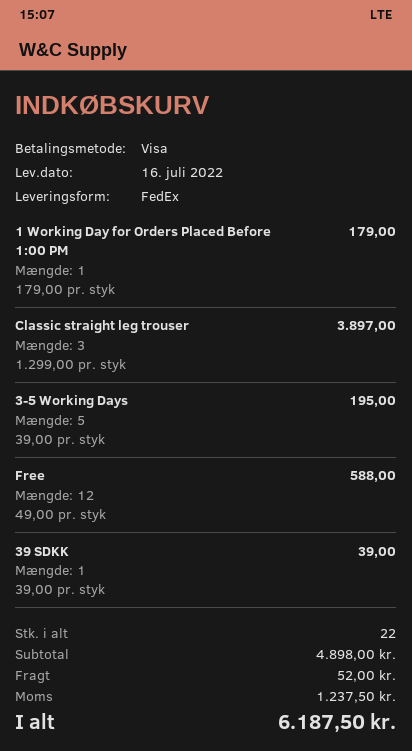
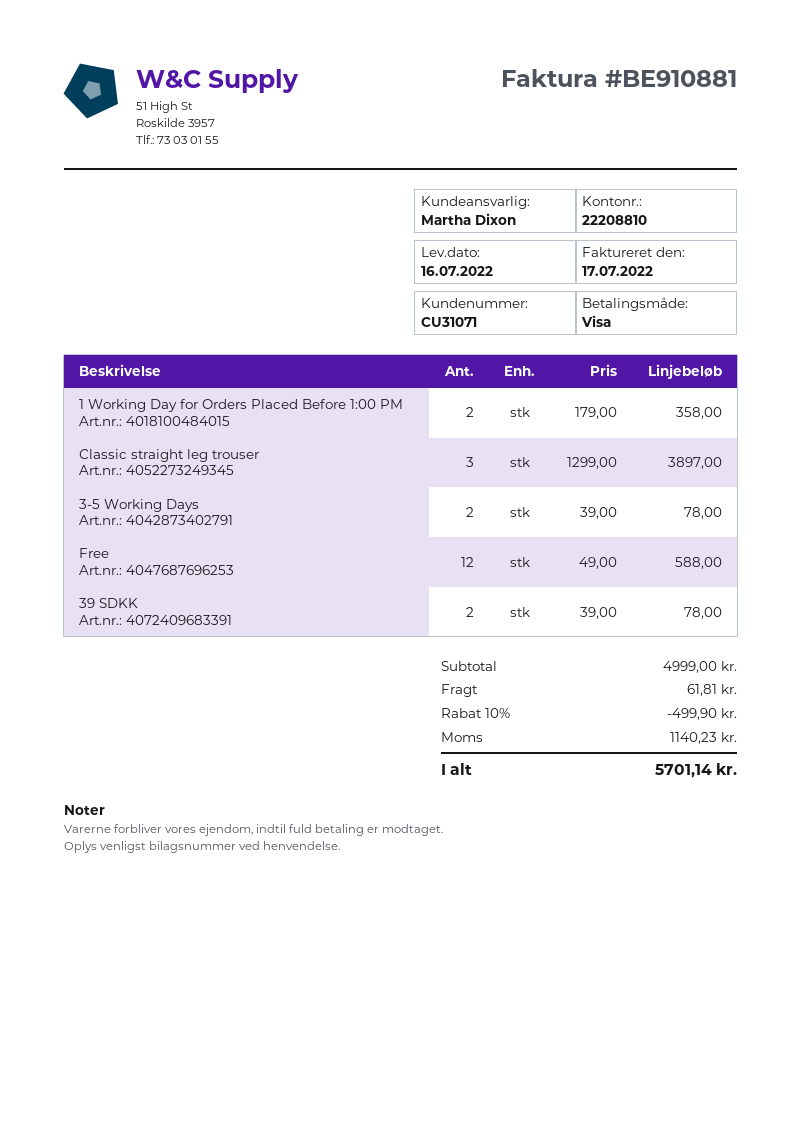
1 Working Day for Orders Placed Before 1:00 PM: 1 x 179.00 = 179.00 -> 2 x 179.00 = 358.00
3-5 Working Days: 5 x 39.00 = 195.00 -> 2 x 39.00 = 78.00
39 SDKK: 1 x 39.00 = 39.00 -> 2 x 39.00 = 78.00
subtotal: 4898.00 -> 4999.00
discount: none -> 10% = 499.90
shipping: 52.00 -> 61.81
tax: 1237.50 -> 1140.23
total: 6187.50 -> 5701.14

